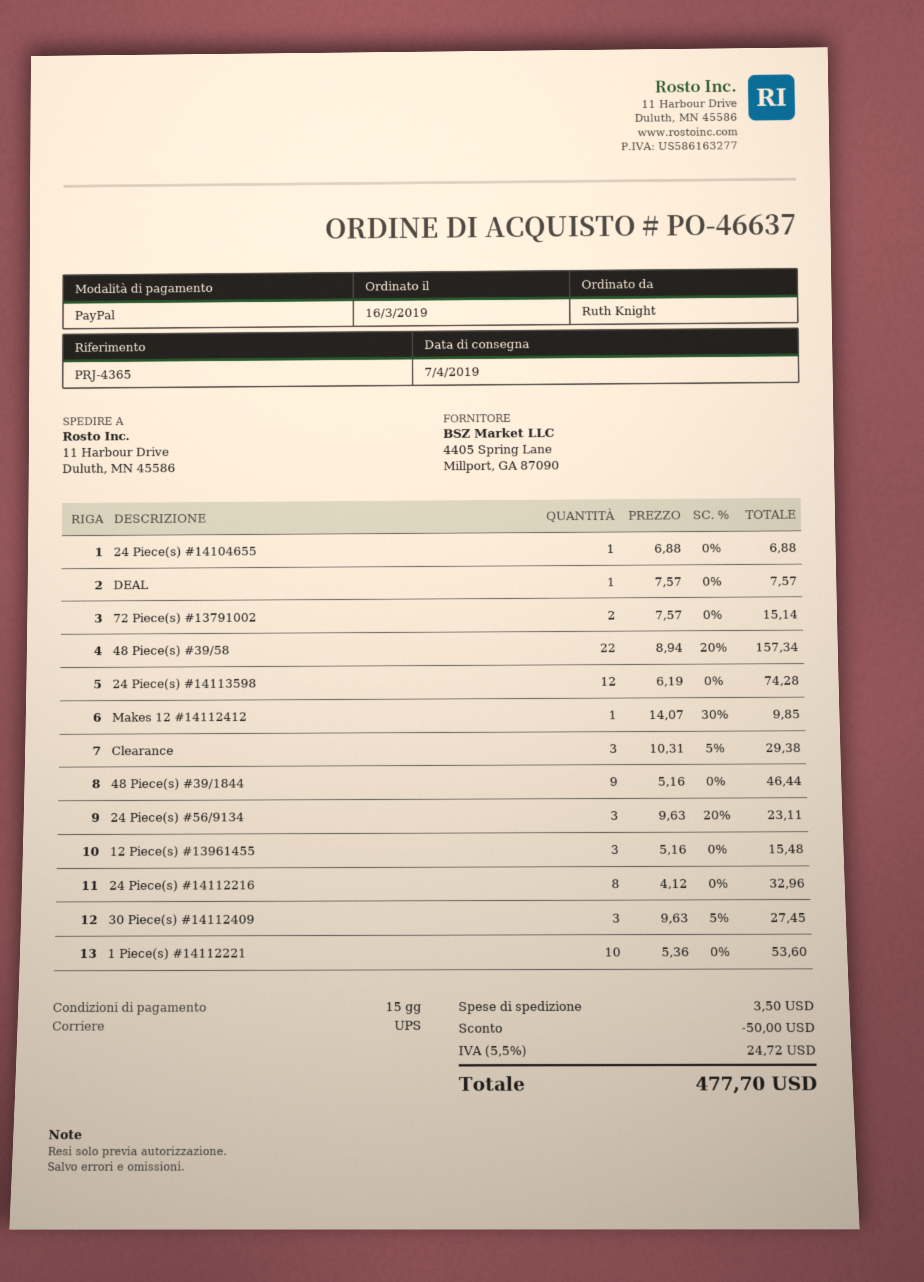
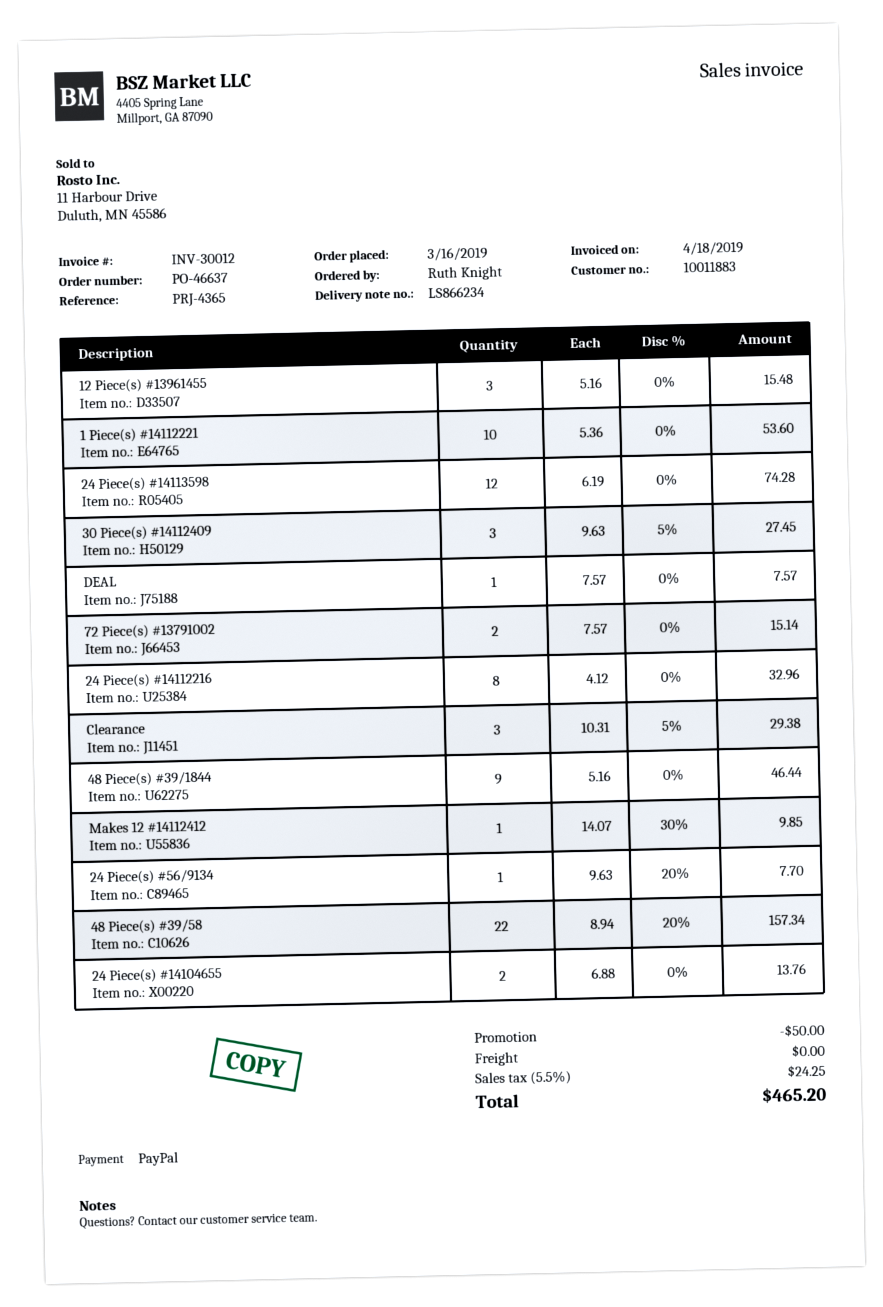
24 Piece(s) #14104655: 1 x 6.88 = 6.88 -> 2 x 6.88 = 13.76
24 Piece(s) #56/9134: 3 x 9.63 - 20% = 23.11 -> 1 x 9.63 - 20% = 7.70
shipping: 3.50 -> 0.00
tax: 5.5% = 24.72 -> 5.5% = 24.25
total: 477.70 -> 465.20

